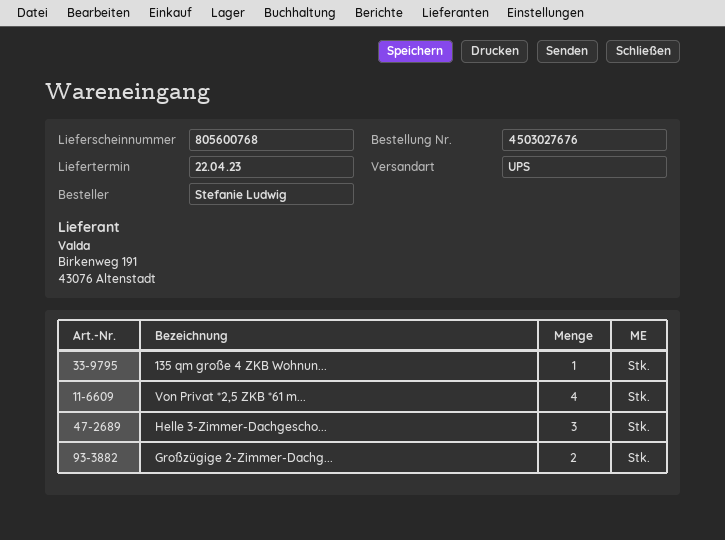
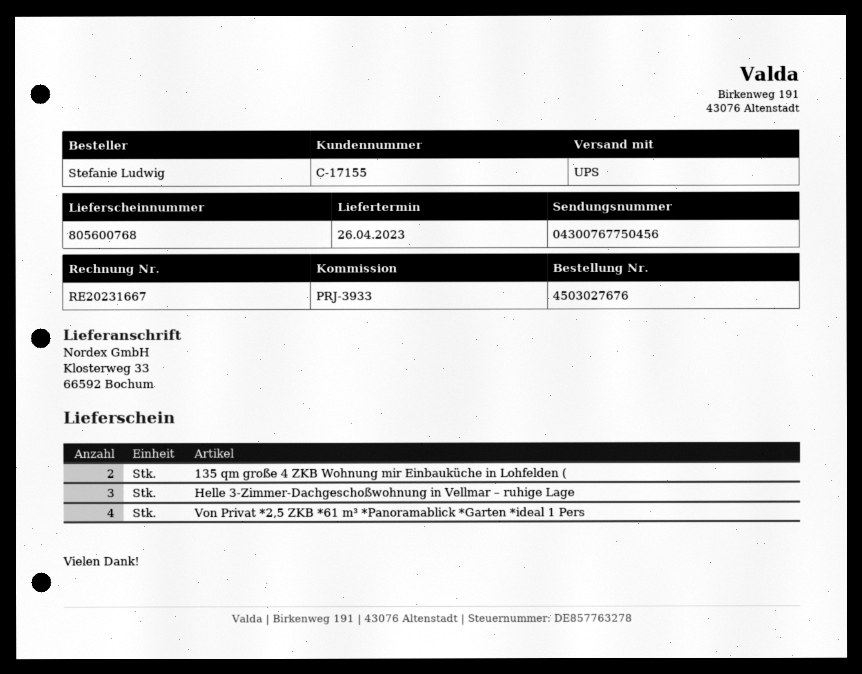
delivery date: 2023-04-22 -> 2023-04-26
135 qm große 4 ZKB Wohnun...: 1 -> 2
Großzügige 2-Zimmer-Dachg...: 2 -> none

